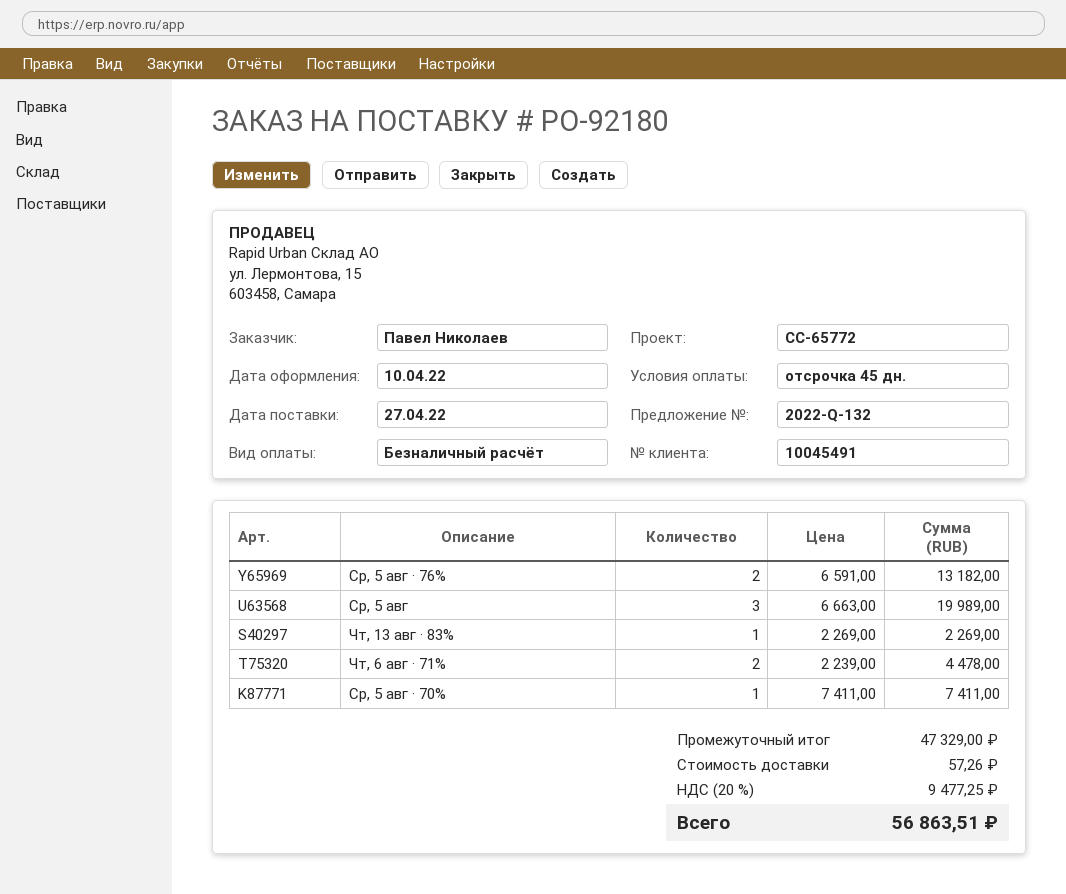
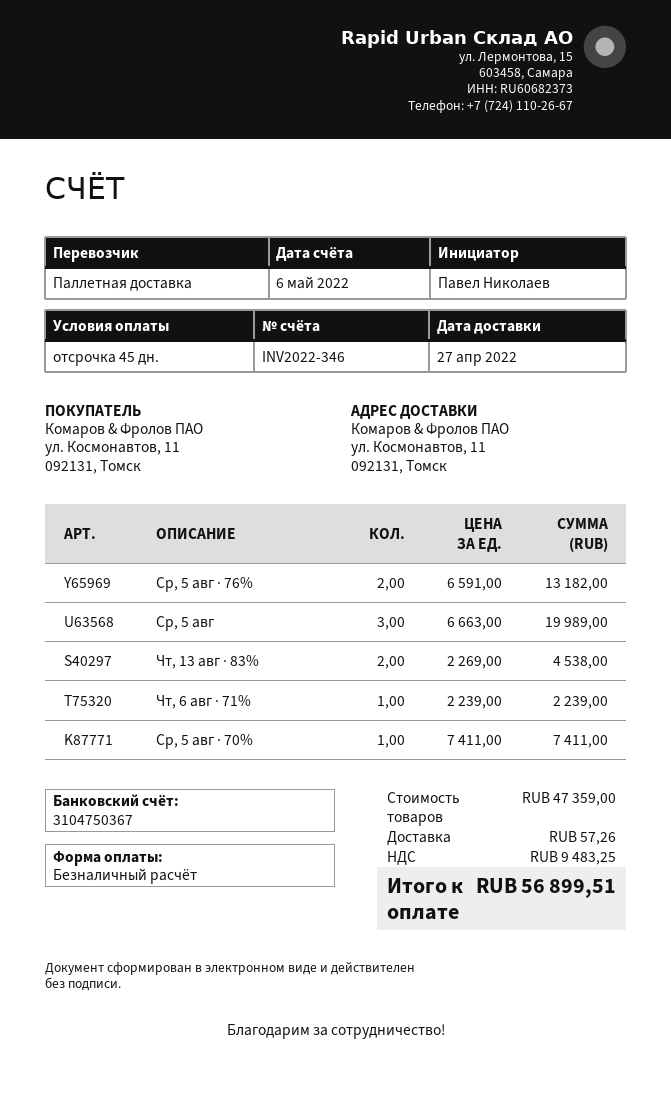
Чт, 13 авг · 83%: 1 x 2269.00 = 2269.00 -> 2 x 2269.00 = 4538.00
Чт, 6 авг · 71%: 2 x 2239.00 = 4478.00 -> 1 x 2239.00 = 2239.00
subtotal: 47329.00 -> 47359.00
tax: 9477.25 -> 9483.25
total: 56863.51 -> 56899.51

